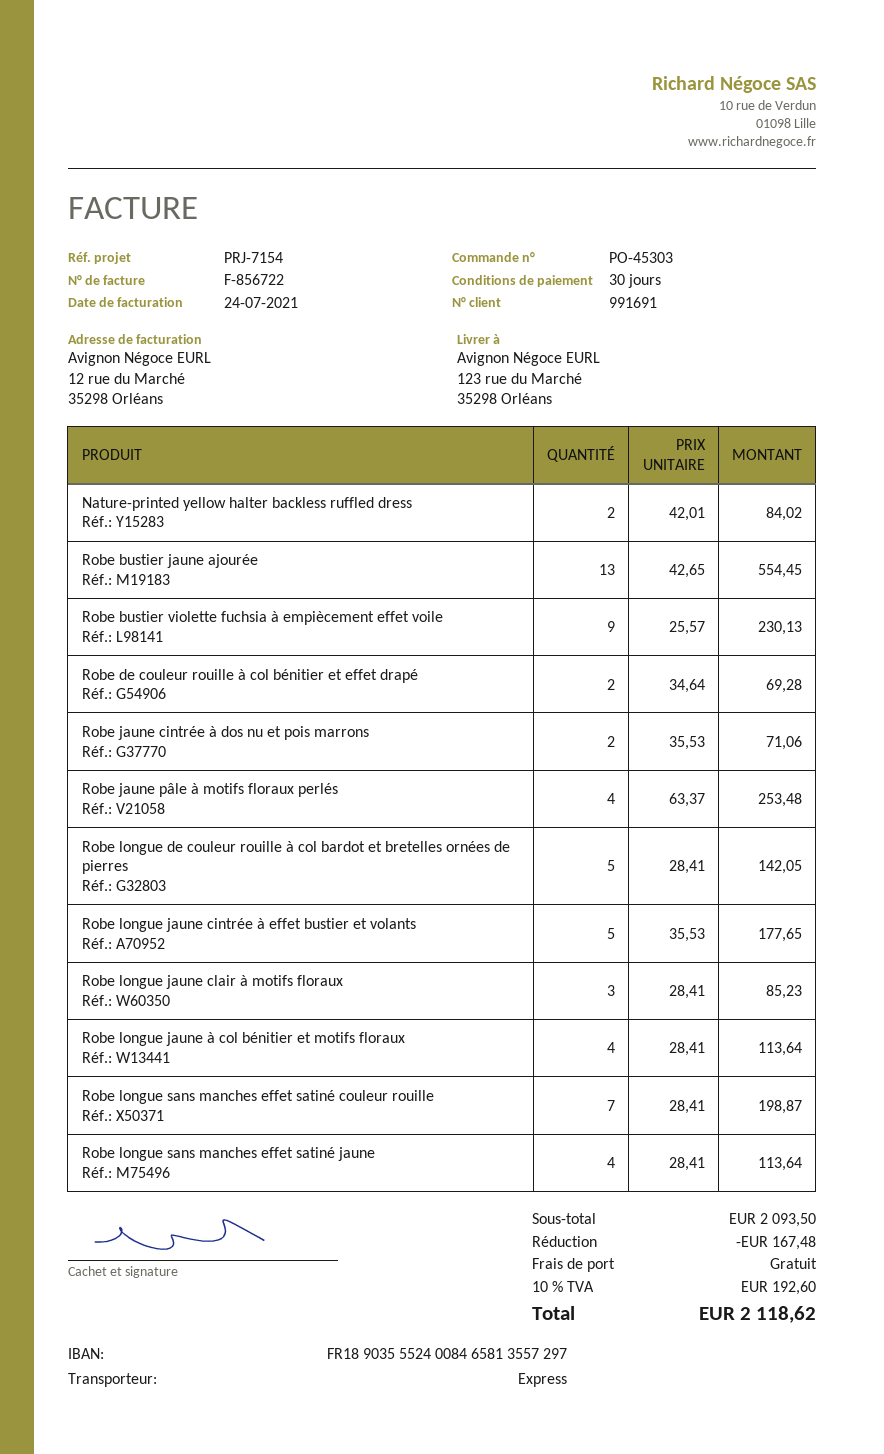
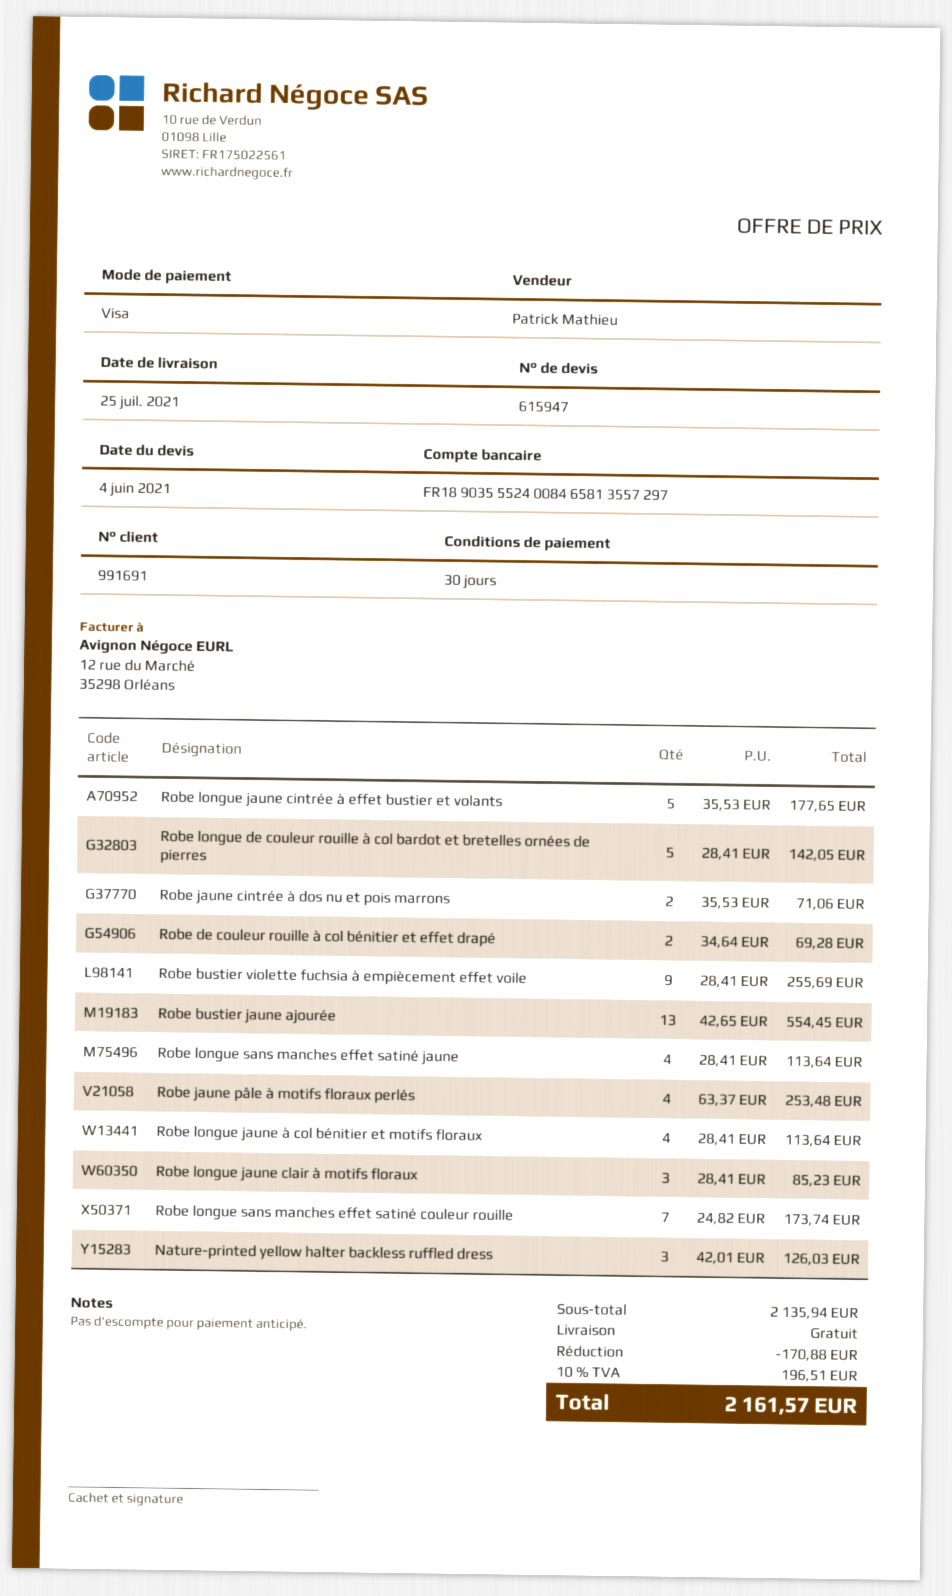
Nature-printed yellow halter backless ruffled dress: 2 x 42.01 = 84.02 -> 3 x 42.01 = 126.03
Robe bustier violette fuchsia à empiècement effet voile: 9 x 25.57 = 230.13 -> 9 x 28.41 = 255.69
Robe longue sans manches effet satiné couleur rouille: 7 x 28.41 = 198.87 -> 7 x 24.82 = 173.74
subtotal: 2093.50 -> 2135.94
discount: 167.48 -> 170.88
tax: 10% = 192.60 -> 10% = 196.51
total: 2118.62 -> 2161.57

